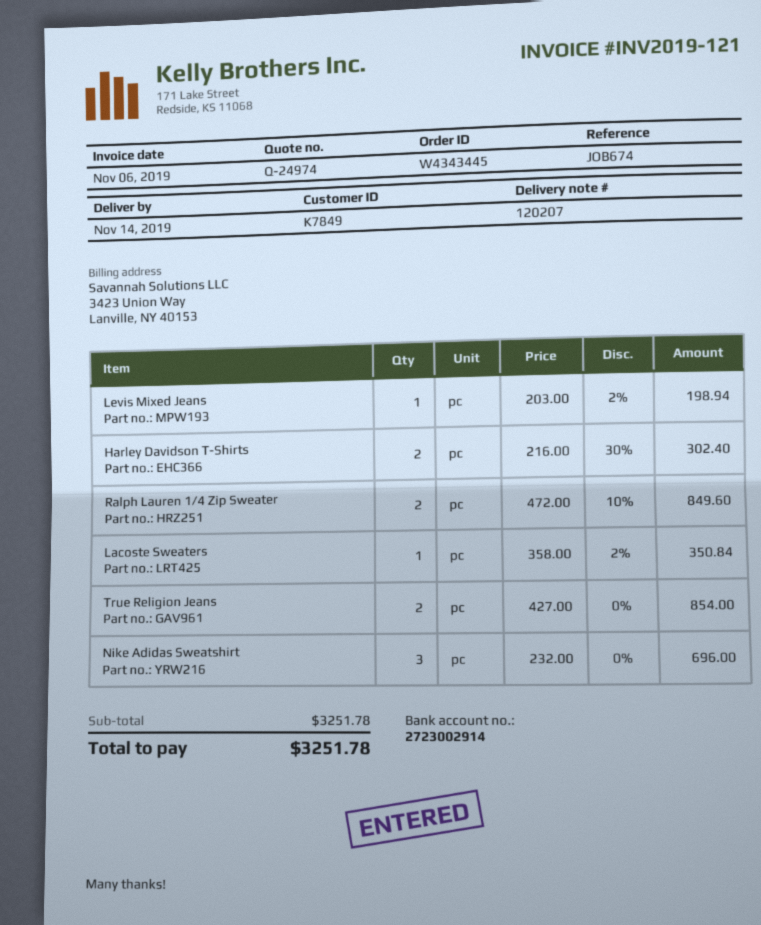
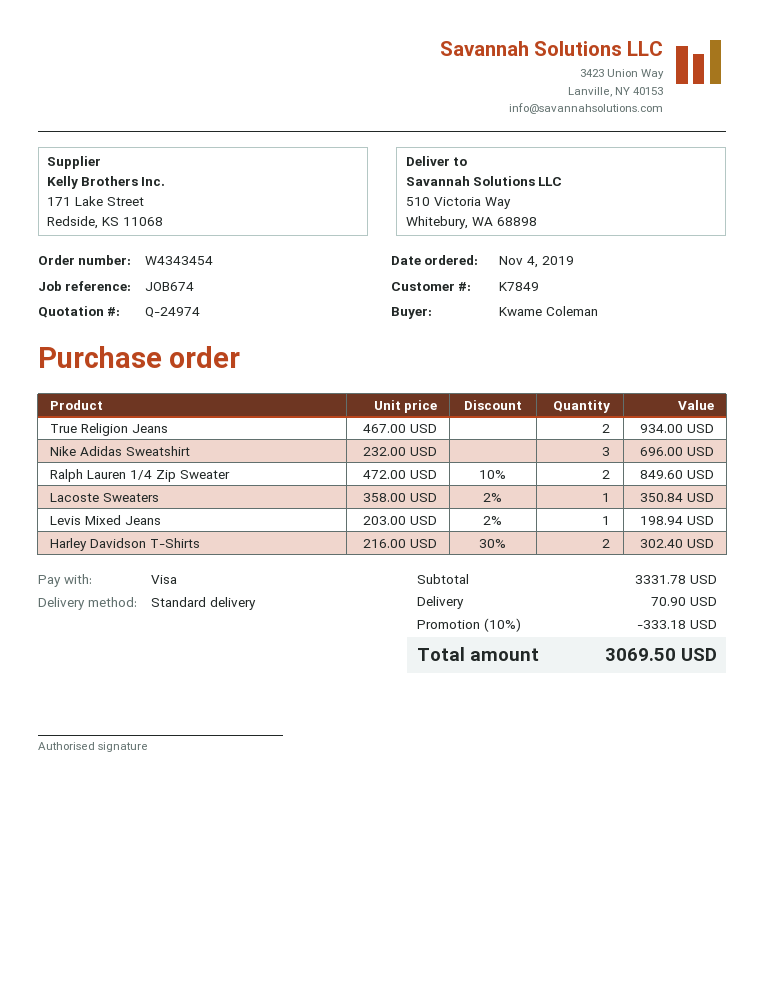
order number: W4343445 -> W4343454
True Religion Jeans: 2 x 427.00 = 854.00 -> 2 x 467.00 = 934.00
subtotal: 3251.78 -> 3331.78
discount: none -> 10% = 333.18
shipping: none -> 70.90
total: 3251.78 -> 3069.50

